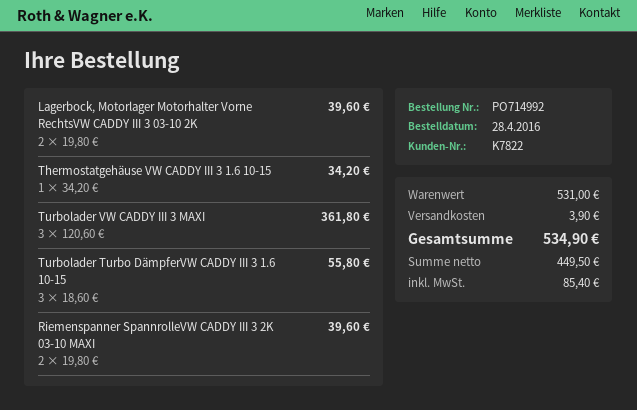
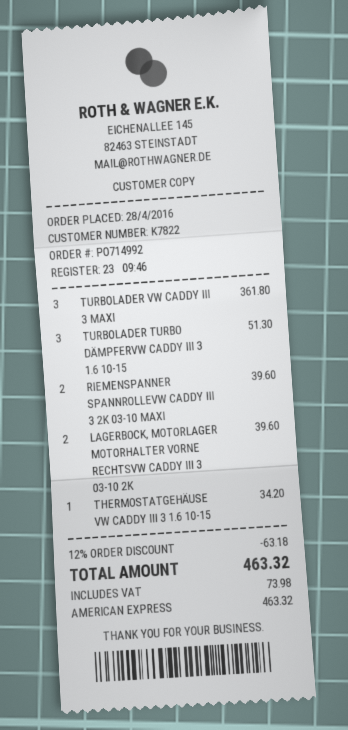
Turbolader Turbo DämpferVW CADDY III 3 1.6 10-15: 3 for 55.80 -> 3 for 51.30
discount: none -> 12% = 63.18
shipping: 3.90 -> none
tax: 85.40 -> 73.98
total: 534.90 -> 463.32

